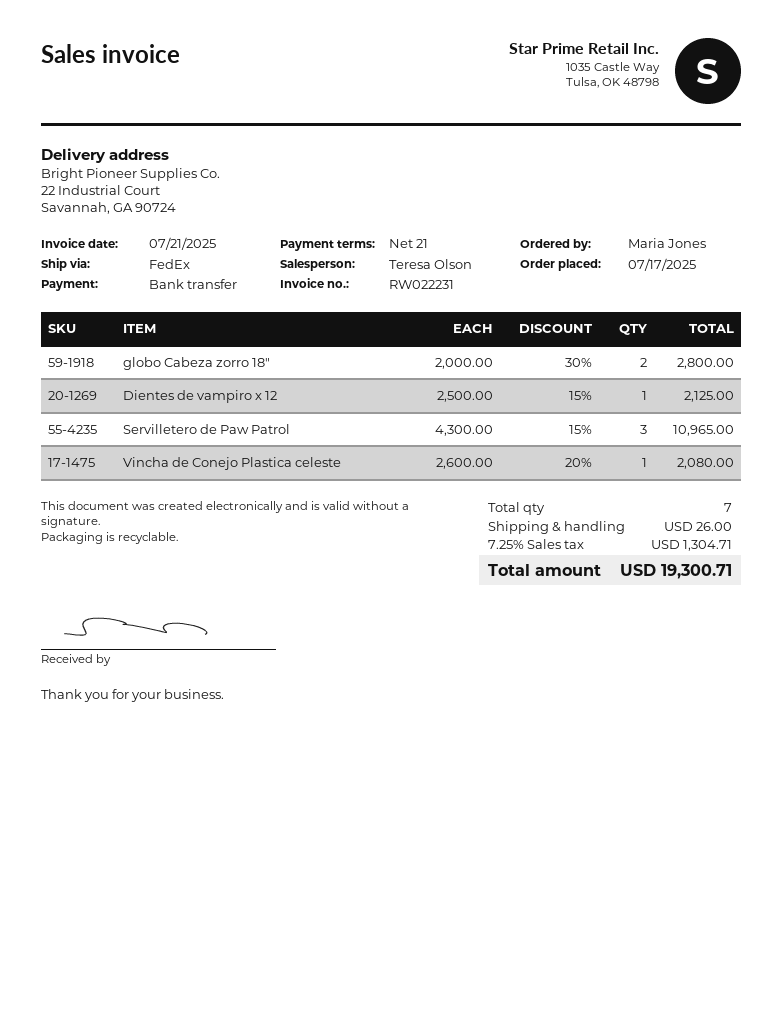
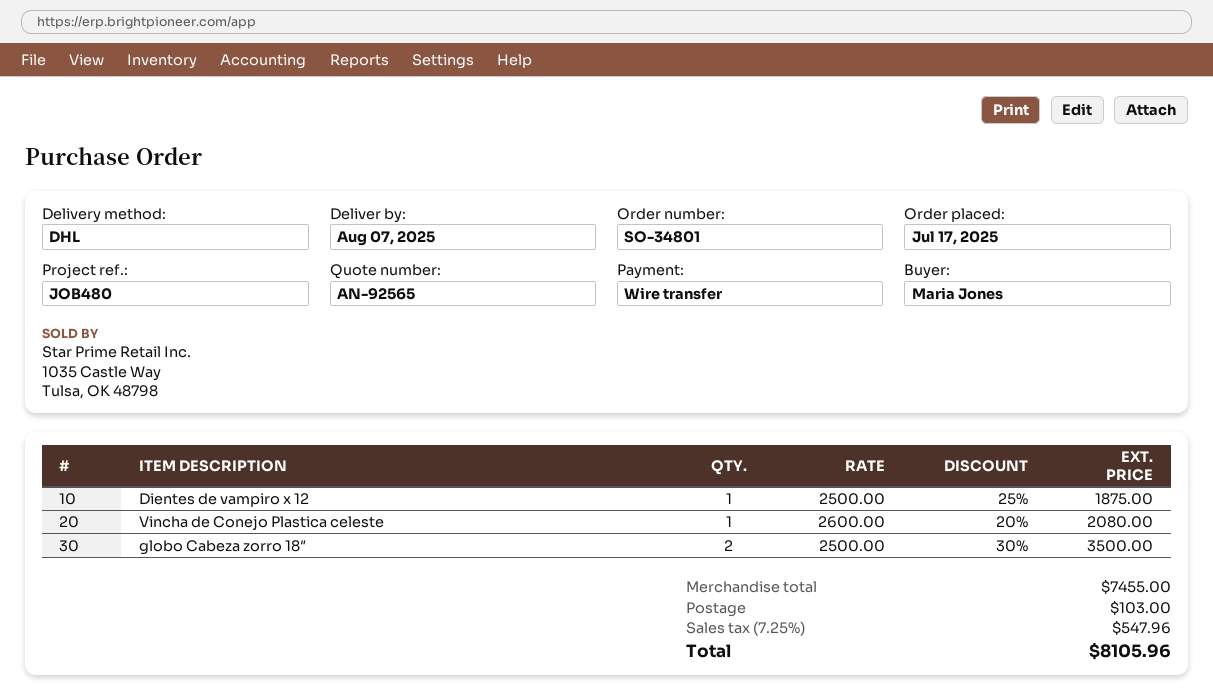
shipping method: FedEx -> DHL
globo Cabeza zorro 18″: 2 x 2000.00 - 30% = 2800.00 -> 2 x 2500.00 - 30% = 3500.00
Dientes de vampiro x 12: 1 x 2500.00 - 15% = 2125.00 -> 1 x 2500.00 - 25% = 1875.00
Servilletero de Paw Patrol: 3 x 4300.00 - 15% = 10965.00 -> none
shipping: 26.00 -> 103.00
tax: 7.25% = 1304.71 -> 7.25% = 547.96
total: 19300.71 -> 8105.96

